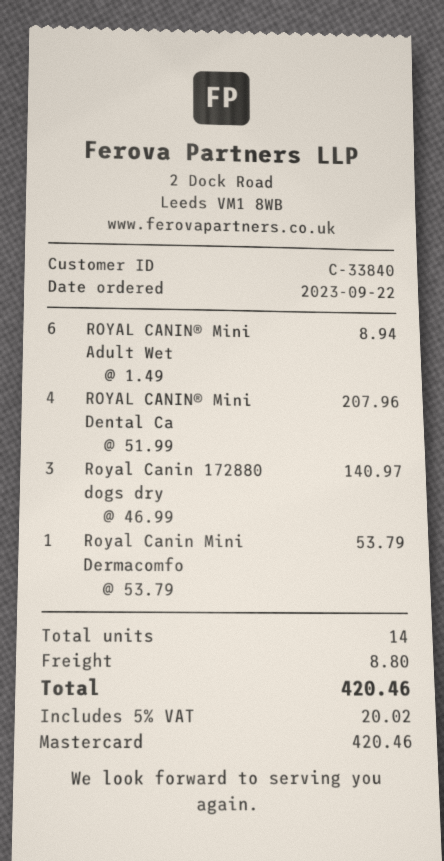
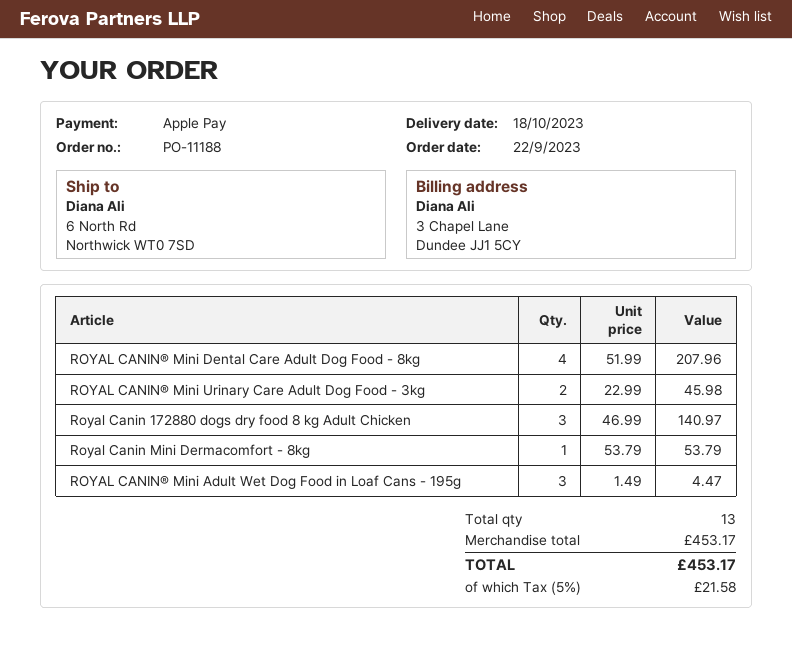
payment method: Mastercard -> Apple Pay
ROYAL CANIN® Mini Adult Wet: 6 x 1.49 = 8.94 -> 3 x 1.49 = 4.47
ROYAL CANIN® Mini Urinary Care Adult Dog Food - 3kg: none -> 2 x 22.99 = 45.98
total quantity: 14 -> 13
shipping: 8.80 -> none
tax: 5% = 20.02 -> 5% = 21.58
total: 420.46 -> 453.17

